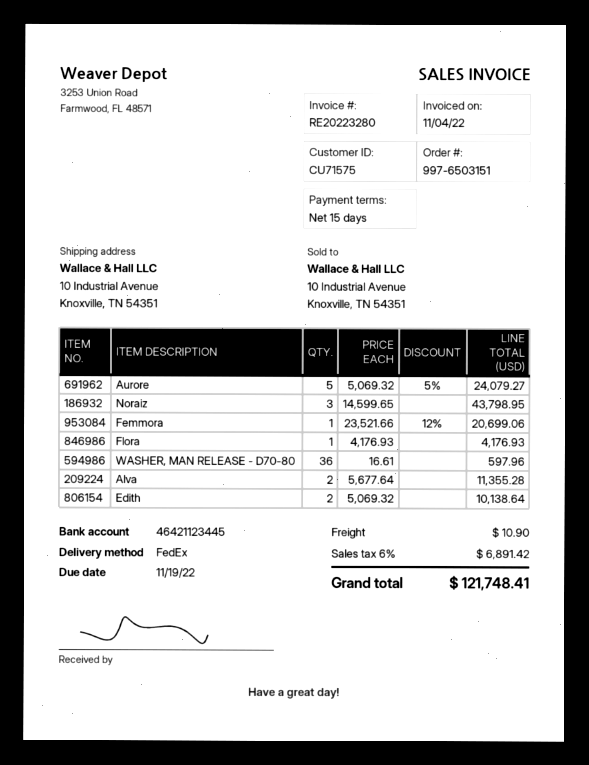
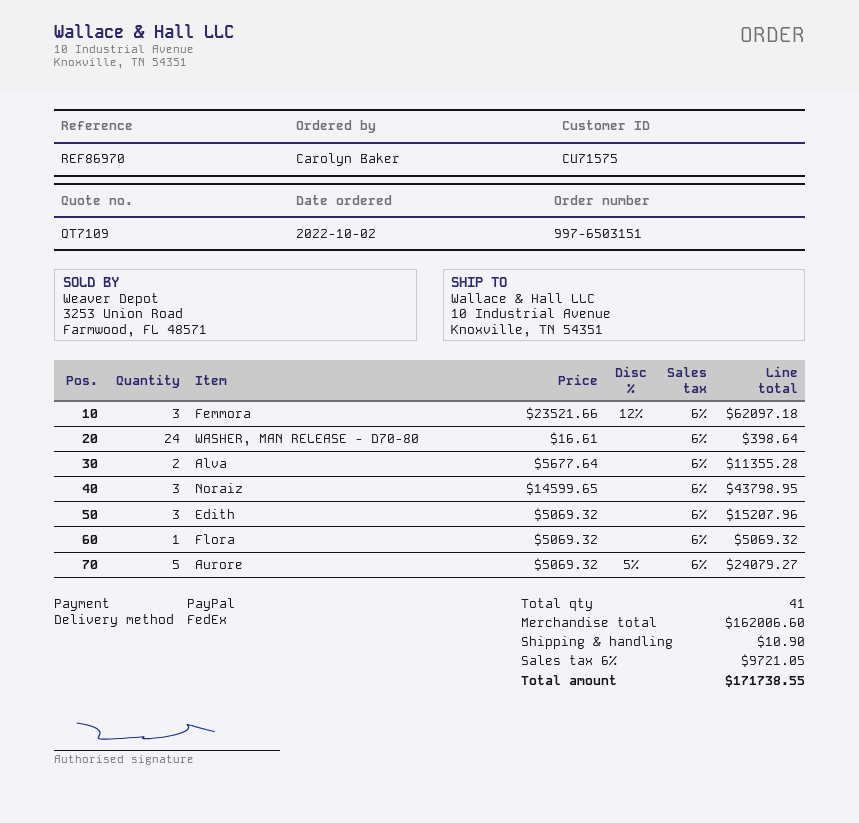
Femmora: 1 x 23521.66 - 12% = 20699.06 -> 3 x 23521.66 - 12% = 62097.18
Flora: 1 x 4176.93 = 4176.93 -> 1 x 5069.32 = 5069.32
WASHER, MAN RELEASE - D70-80: 36 x 16.61 = 597.96 -> 24 x 16.61 = 398.64
Edith: 2 x 5069.32 = 10138.64 -> 3 x 5069.32 = 15207.96
tax: 6% = 6891.42 -> 6% = 9721.05
total: 121748.41 -> 171738.55

